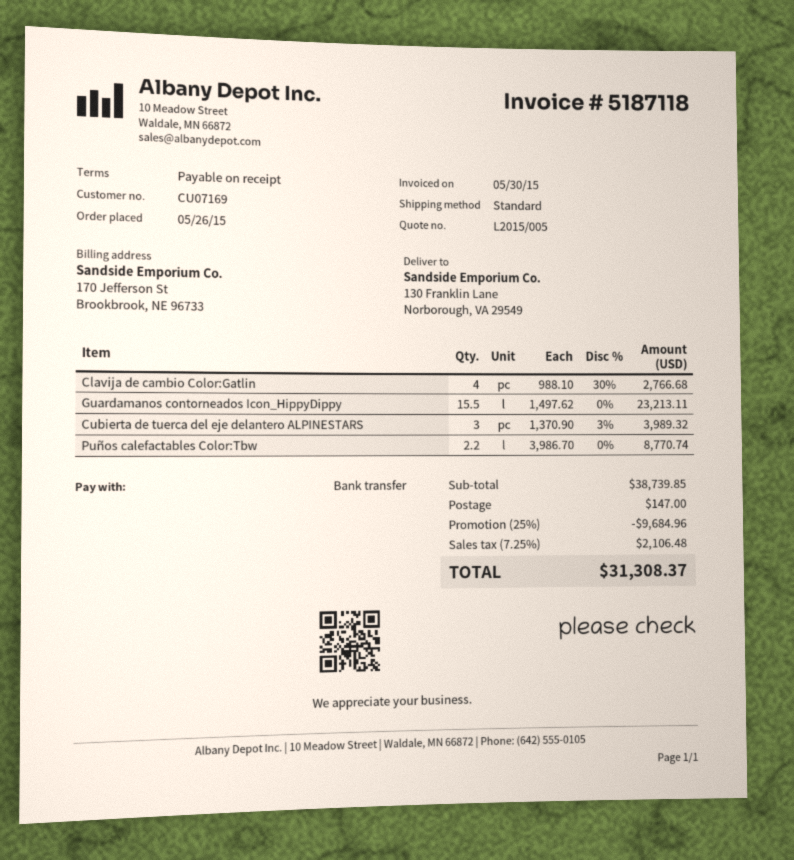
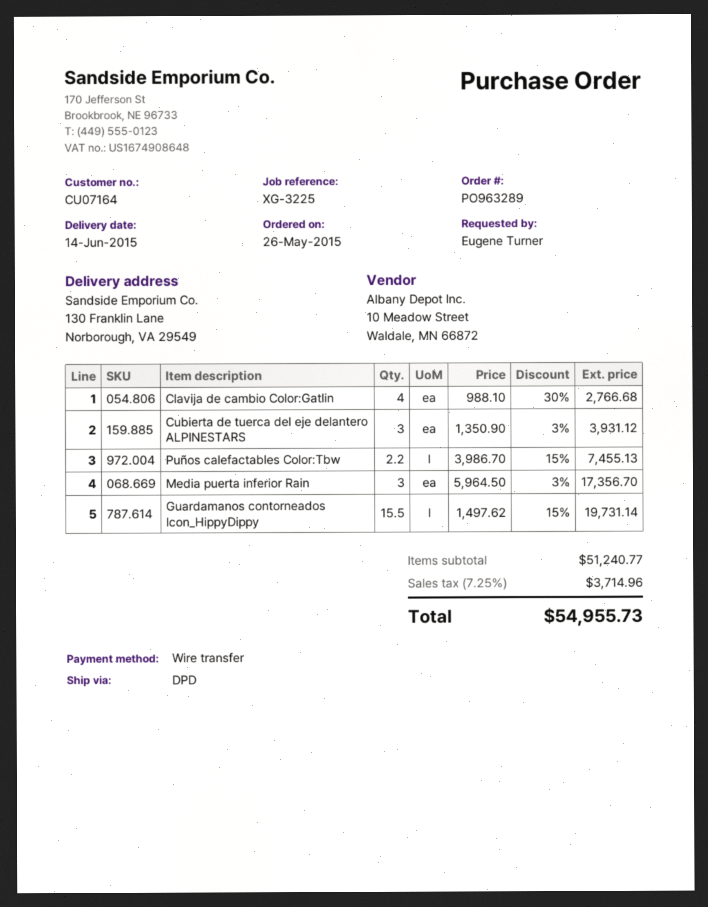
customer number: CU07169 -> CU07164
shipping method: standard -> DPD
Guardamanos contorneados Icon_HippyDippy: 15.5 x 1497.62 = 23213.11 -> 15.5 x 1497.62 - 15% = 19731.14
Cubierta de tuerca del eje delantero ALPINESTARS: 3 x 1370.90 - 3% = 3989.32 -> 3 x 1350.90 - 3% = 3931.12
Puños calefactables Color:Tbw: 2.2 x 3986.70 = 8770.74 -> 2.2 x 3986.70 - 15% = 7455.13
Media puerta inferior Rain: none -> 3 x 5964.50 - 3% = 17356.70
subtotal: 38739.85 -> 51240.77
discount: 25% = 9684.96 -> none
shipping: 147.00 -> none
tax: 7.25% = 2106.48 -> 7.25% = 3714.96
total: 31308.37 -> 54955.73

